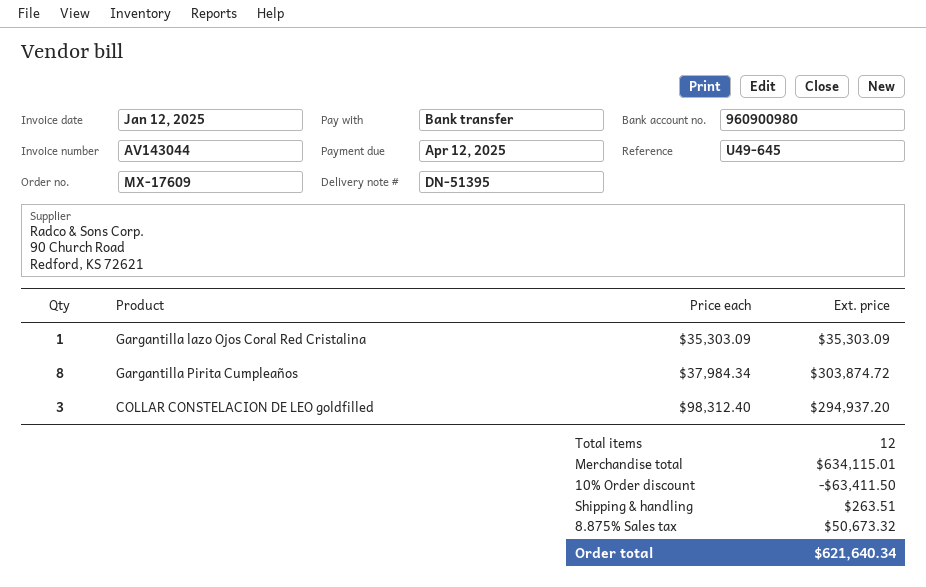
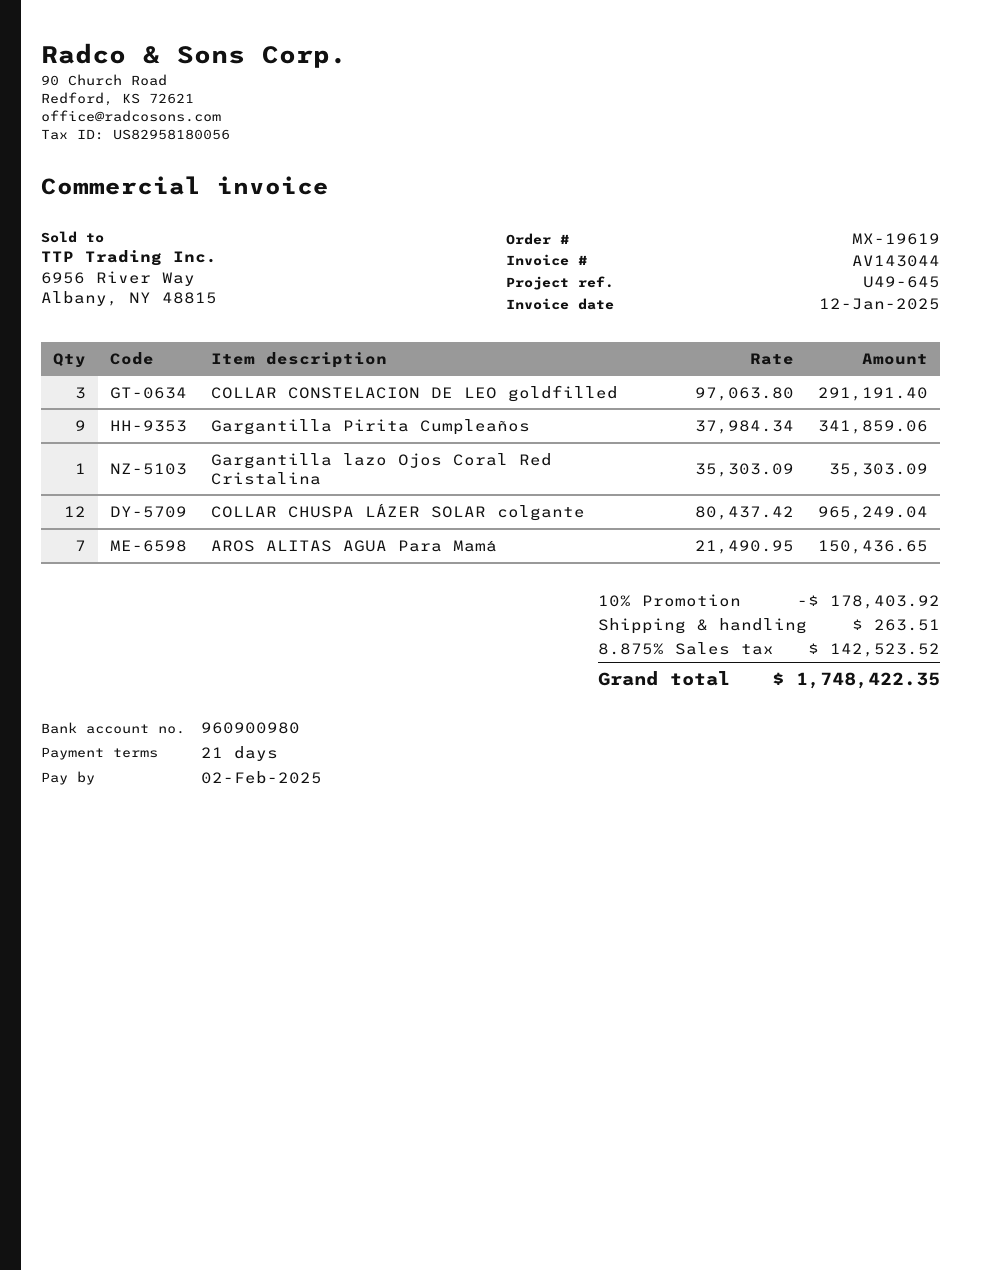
order number: MX-17609 -> MX-19619
due date: 2025-04-12 -> 2025-02-02
Gargantilla Pirita Cumpleaños: 8 x 37984.34 = 303874.72 -> 9 x 37984.34 = 341859.06
COLLAR CONSTELACION DE LEO goldfilled: 3 x 98312.40 = 294937.20 -> 3 x 97063.80 = 291191.40
COLLAR CHUSPA LÁZER SOLAR colgante: none -> 12 x 80437.42 = 965249.04
AROS ALITAS AGUA Para Mamá: none -> 7 x 21490.95 = 150436.65
discount: 10% = 63411.50 -> 10% = 178403.92
tax: 8.875% = 50673.32 -> 8.875% = 142523.52
total: 621640.34 -> 1748422.35

